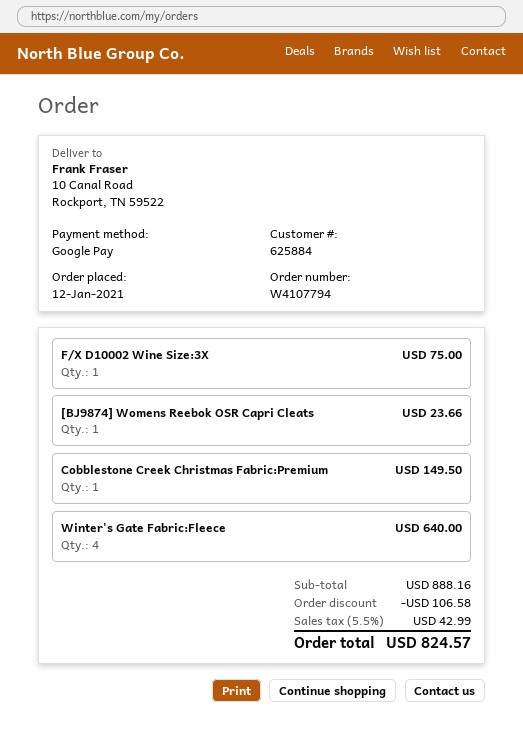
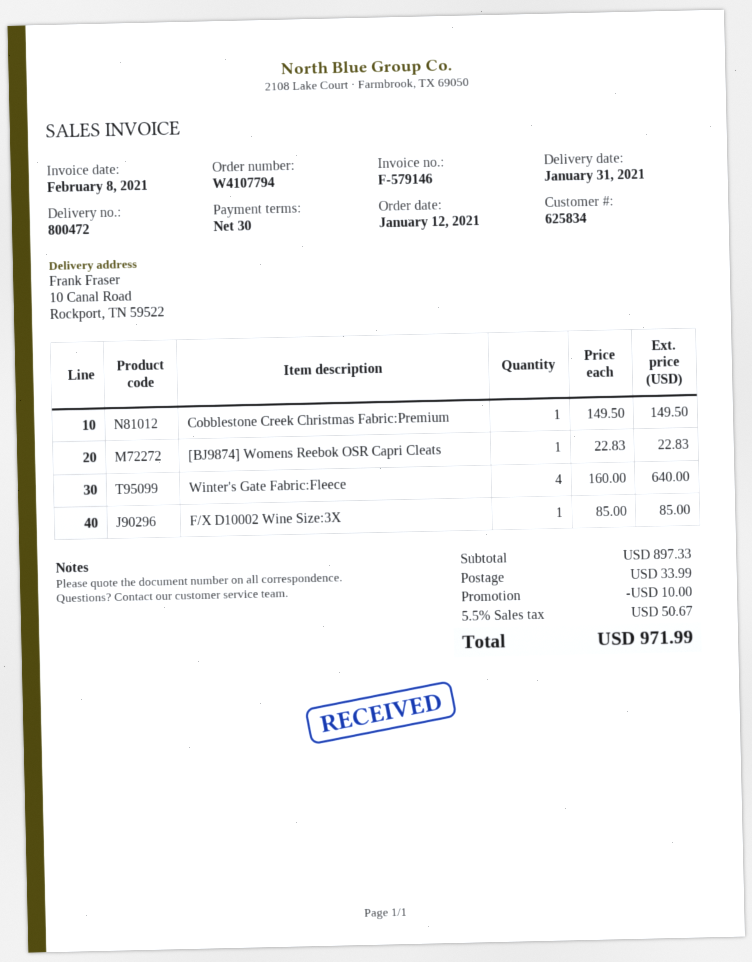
customer number: 625884 -> 625834
F/X D10002 Wine Size:3X: 1 for 75.00 -> 1 for 85.00
[BJ9874] Womens Reebok OSR Capri Cleats: 1 for 23.66 -> 1 for 22.83
subtotal: 888.16 -> 897.33
discount: 106.58 -> 10.00
shipping: none -> 33.99
tax: 5.5% = 42.99 -> 5.5% = 50.67
total: 824.57 -> 971.99

